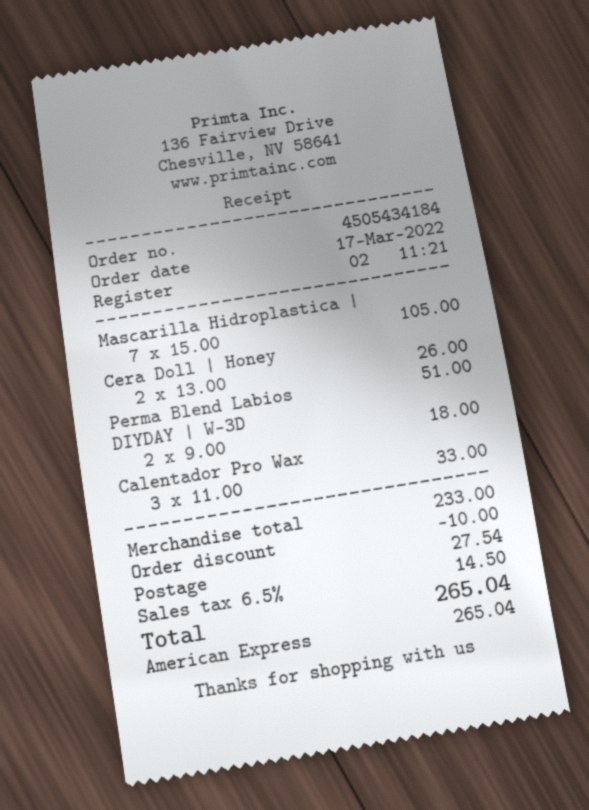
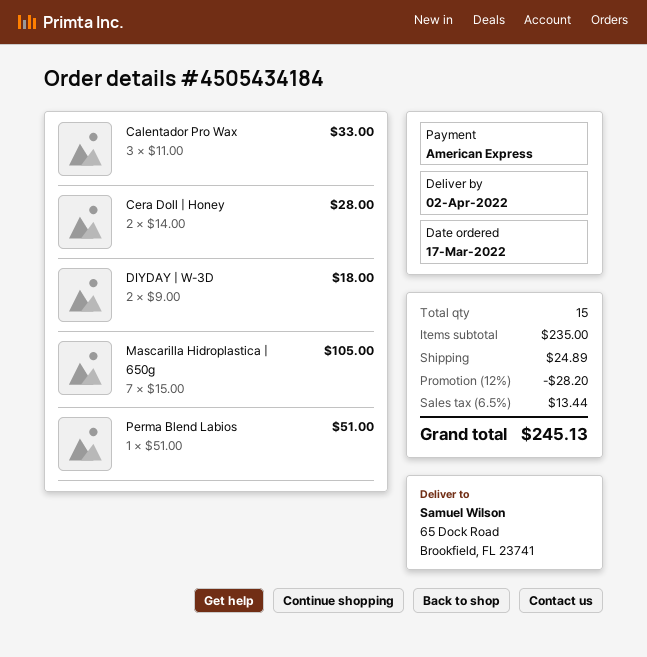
Cera Doll | Honey: 2 x 13.00 = 26.00 -> 2 x 14.00 = 28.00
subtotal: 233.00 -> 235.00
discount: 10.00 -> 28.20
shipping: 27.54 -> 24.89
tax: 6.5% = 14.50 -> 6.5% = 13.44
total: 265.04 -> 245.13

